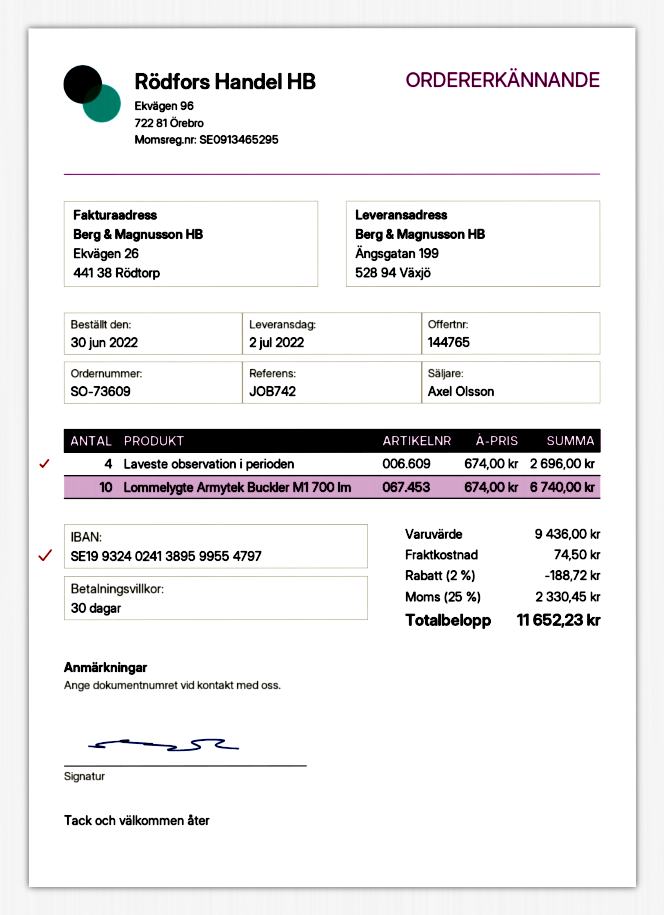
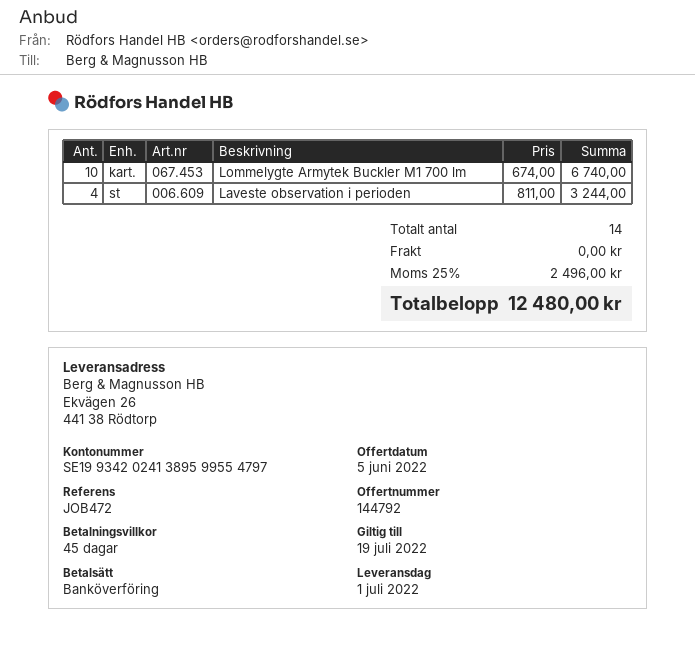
quote number: 144765 -> 144792
delivery date: 2022-07-02 -> 2022-07-01
payment terms: 30 days -> 45 days
reference: JOB742 -> JOB472
bank account: SE1993240241389599554797 -> SE1993420241389599554797
ship to: Ängsgatan 199, 528 94 Växjö -> Ekvägen 26, 441 38 Rödtorp
Laveste observation i perioden: 4 x 674.00 = 2696.00 -> 4 x 811.00 = 3244.00
discount: 2% = 188.72 -> none
shipping: 74.50 -> 0.00
tax: 25% = 2330.45 -> 25% = 2496.00
total: 11652.23 -> 12480.00

